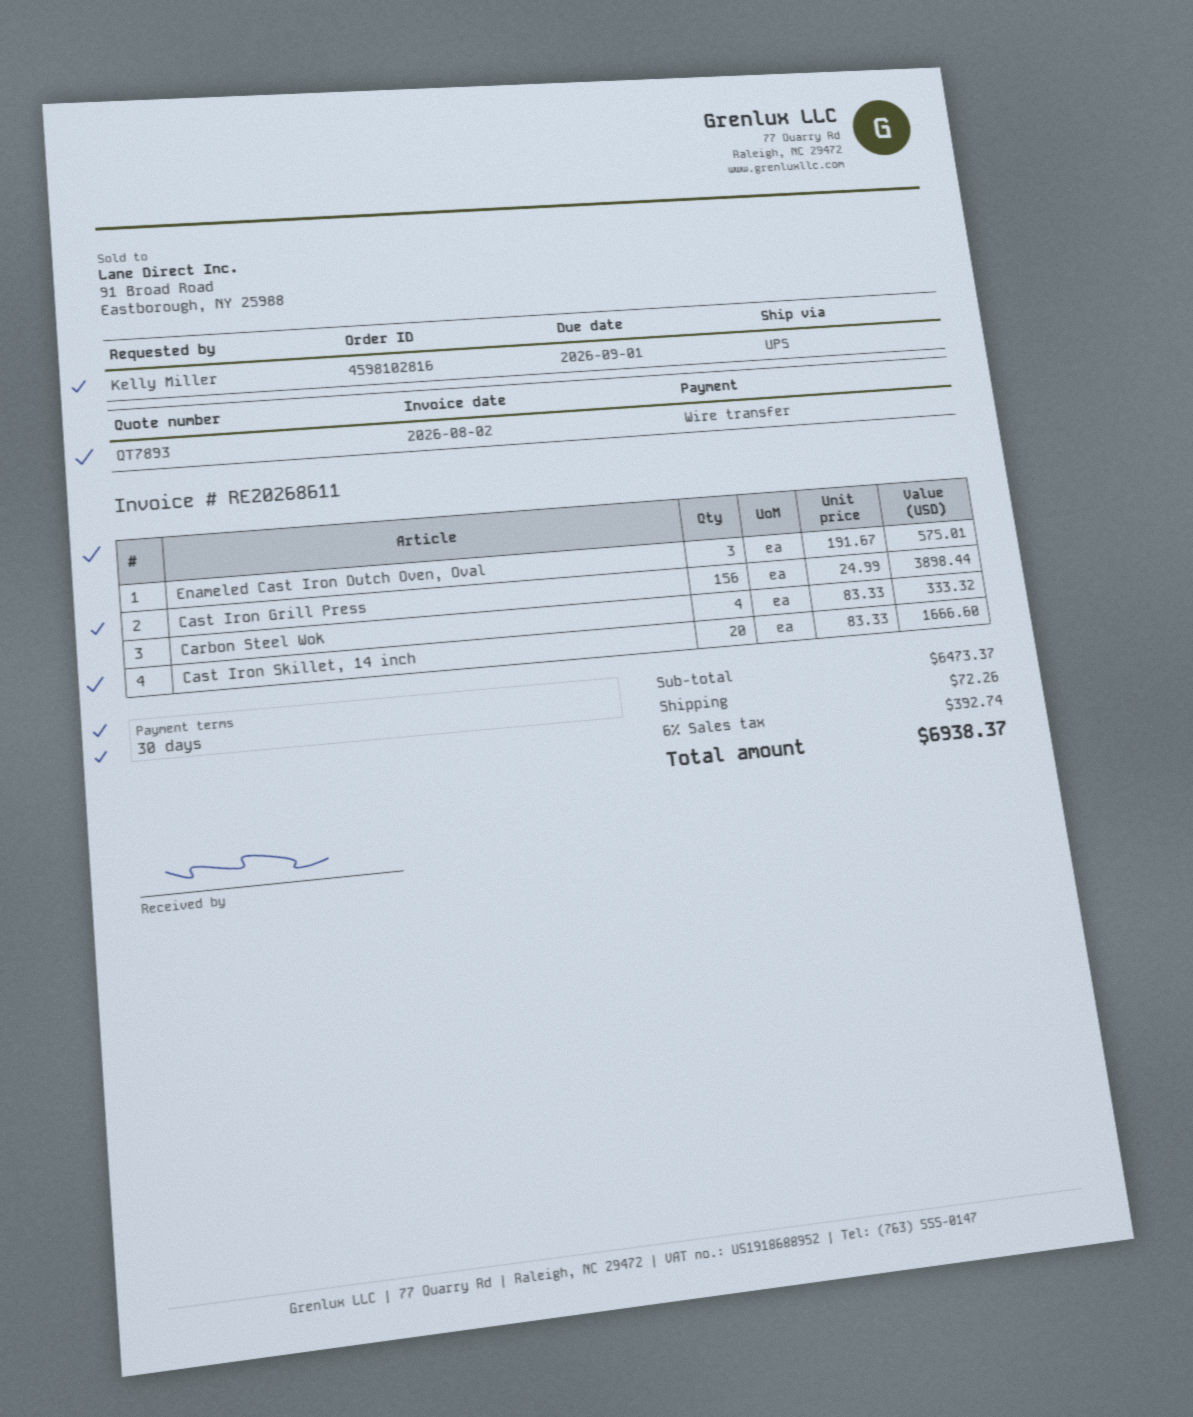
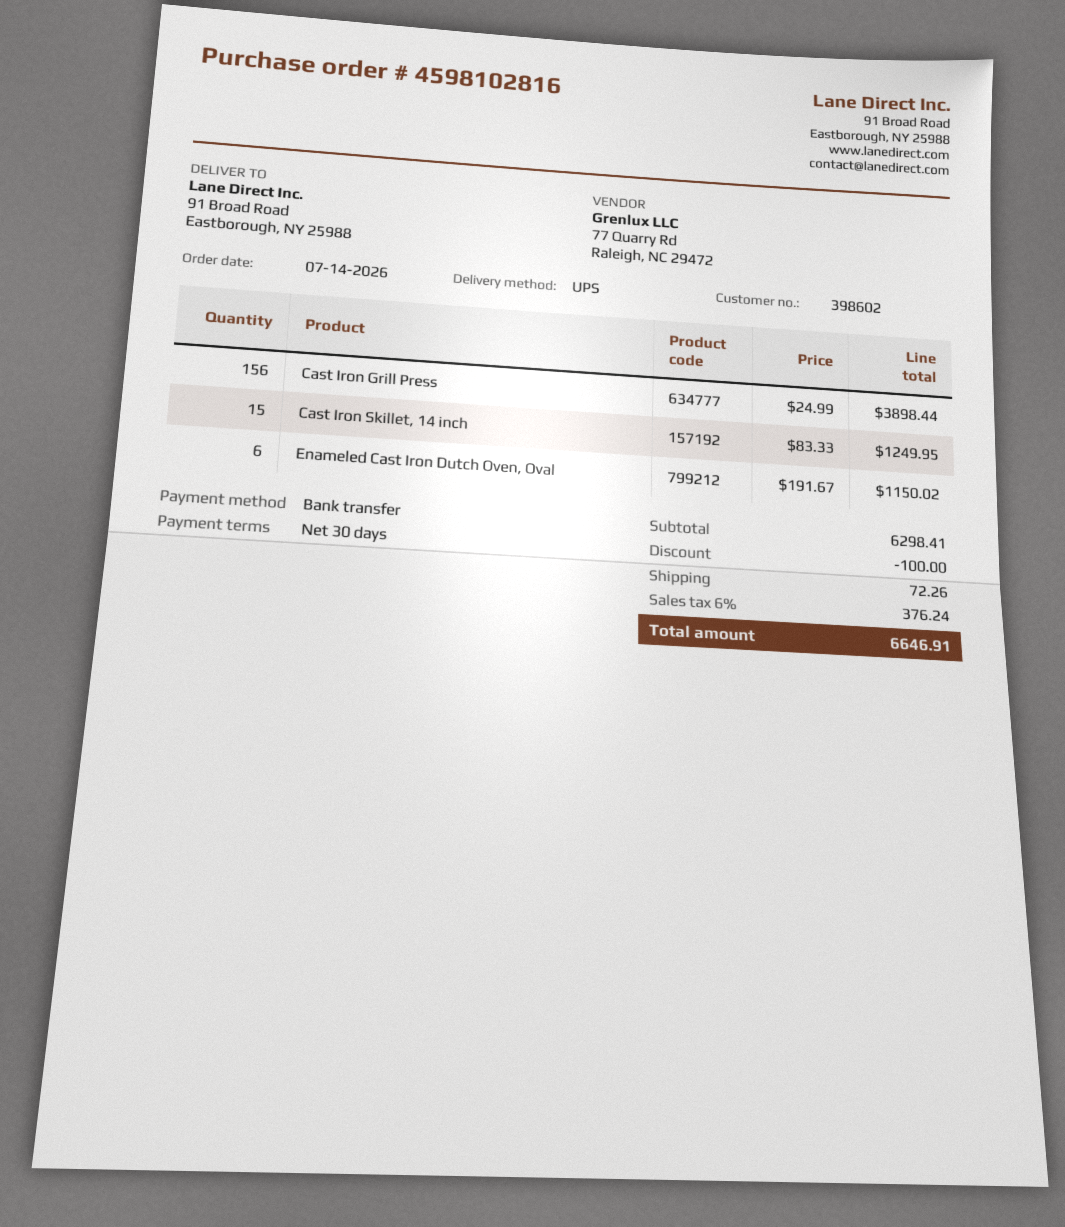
Enameled Cast Iron Dutch Oven, Oval: 3 x 191.67 = 575.01 -> 6 x 191.67 = 1150.02
Carbon Steel Wok: 4 x 83.33 = 333.32 -> none
Cast Iron Skillet, 14 inch: 20 x 83.33 = 1666.60 -> 15 x 83.33 = 1249.95
subtotal: 6473.37 -> 6298.41
discount: none -> 100.00
tax: 6% = 392.74 -> 6% = 376.24
total: 6938.37 -> 6646.91

